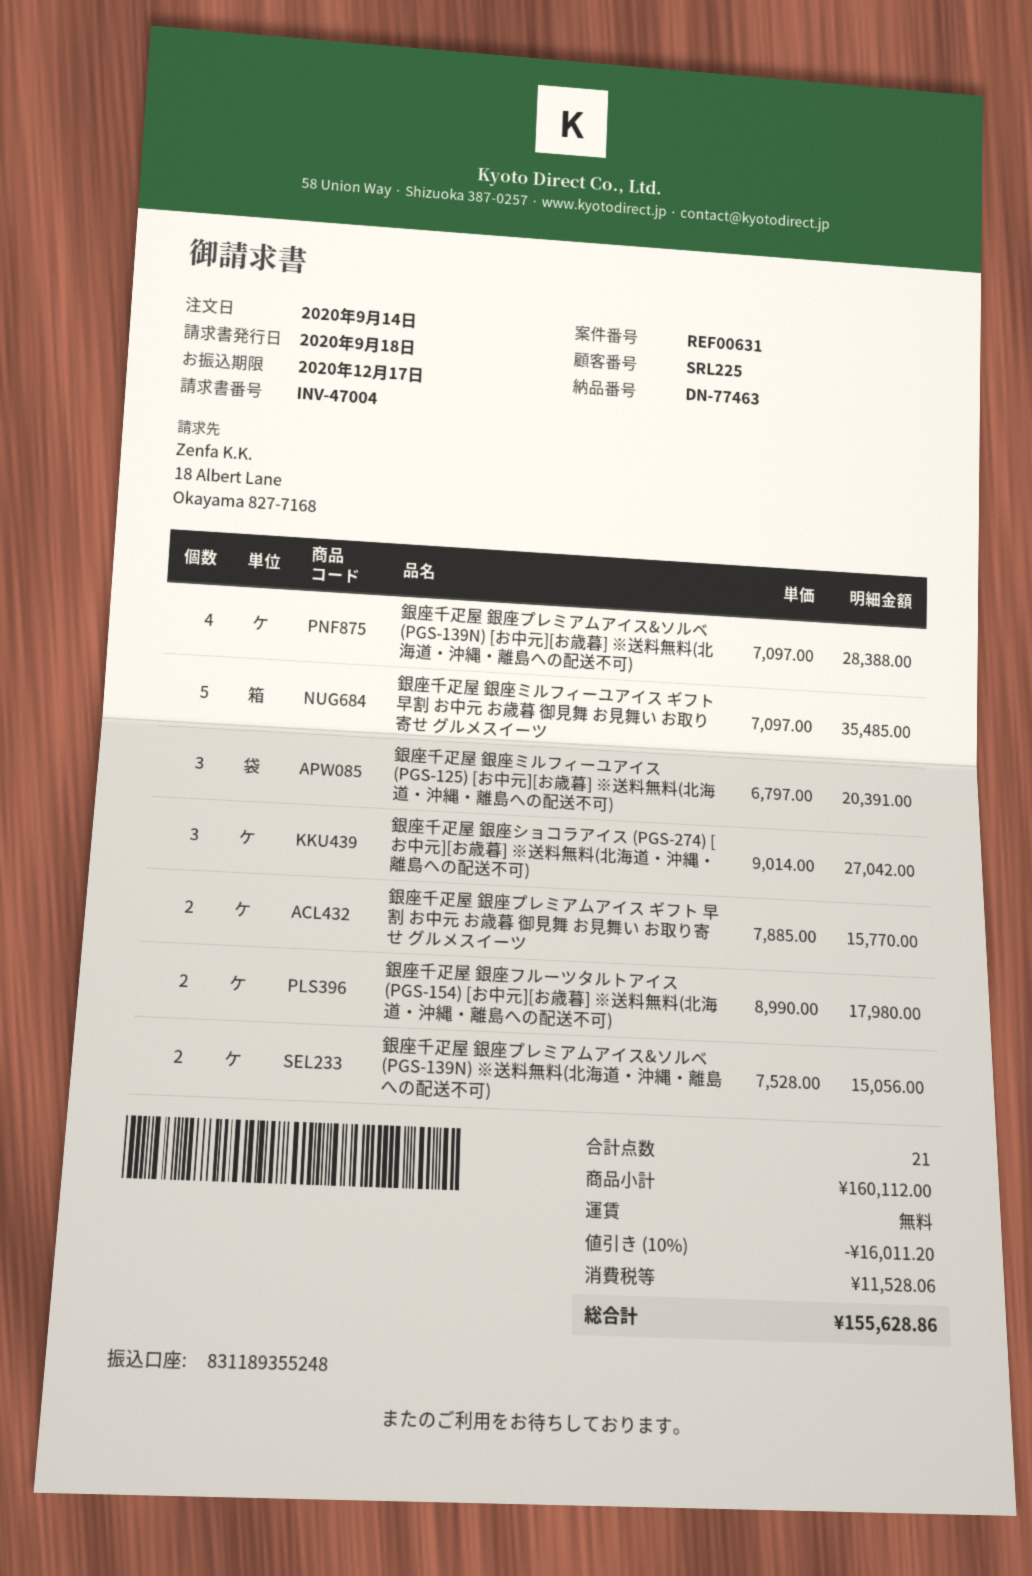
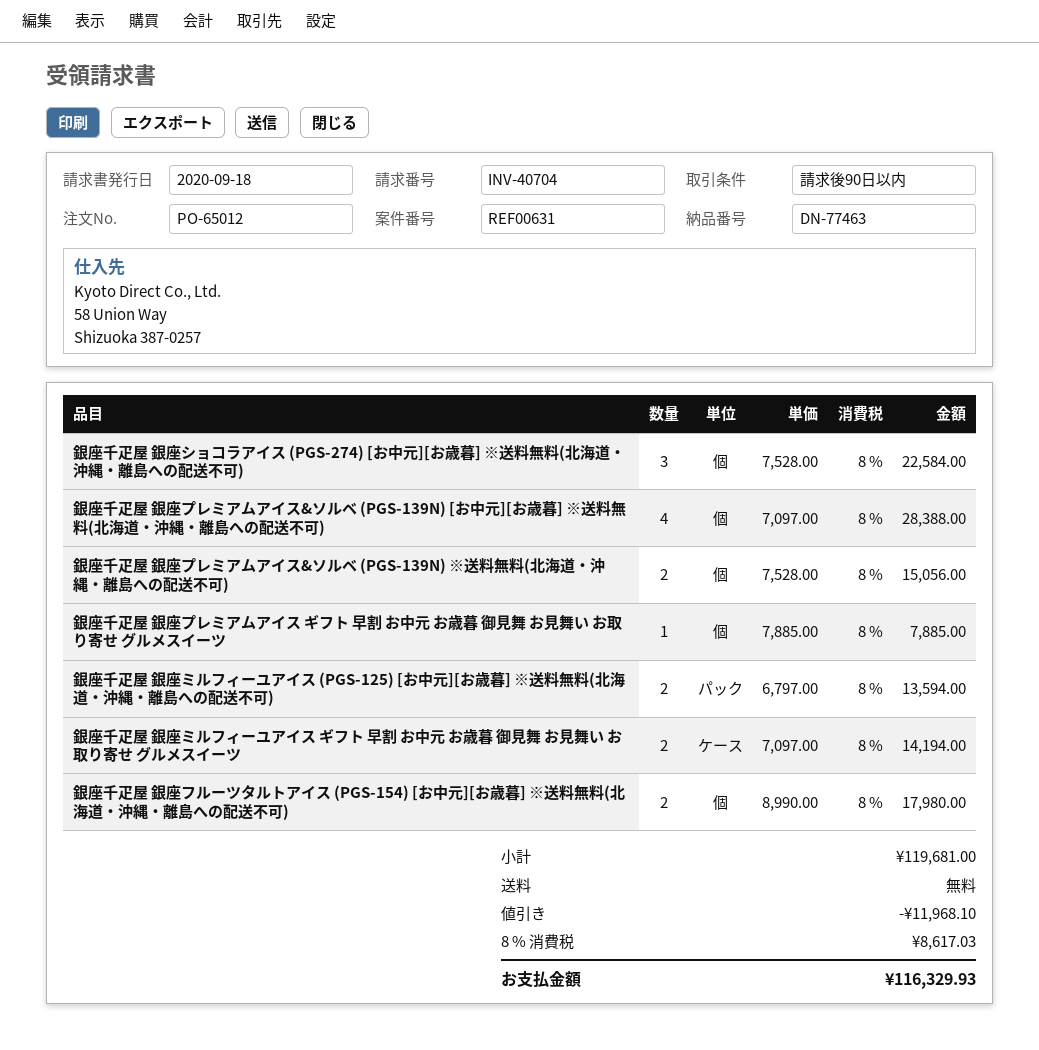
invoice number: INV-47004 -> INV-40704
銀座千疋屋 銀座ミルフィーユアイス ギフト 早割 お中元 お歳暮 御見舞 お見舞い お取り寄せ グルメスイーツ: 5 x 7097.00 = 35485.00 -> 2 x 7097.00 = 14194.00
銀座千疋屋 銀座ミルフィーユアイス (PGS-125) [お中元][お歳暮] ※送料無料(北海道・沖縄・離島への配送不可): 3 x 6797.00 = 20391.00 -> 2 x 6797.00 = 13594.00
銀座千疋屋 銀座ショコラアイス (PGS-274) [お中元][お歳暮] ※送料無料(北海道・沖縄・離島への配送不可): 3 x 9014.00 = 27042.00 -> 3 x 7528.00 = 22584.00
銀座千疋屋 銀座プレミアムアイス ギフト 早割 お中元 お歳暮 御見舞 お見舞い お取り寄せ グルメスイーツ: 2 x 7885.00 = 15770.00 -> 1 x 7885.00 = 7885.00
subtotal: 160112.00 -> 119681.00
discount: 16011.20 -> 11968.10
tax: 11528.06 -> 8617.03
total: 155628.86 -> 116329.93

